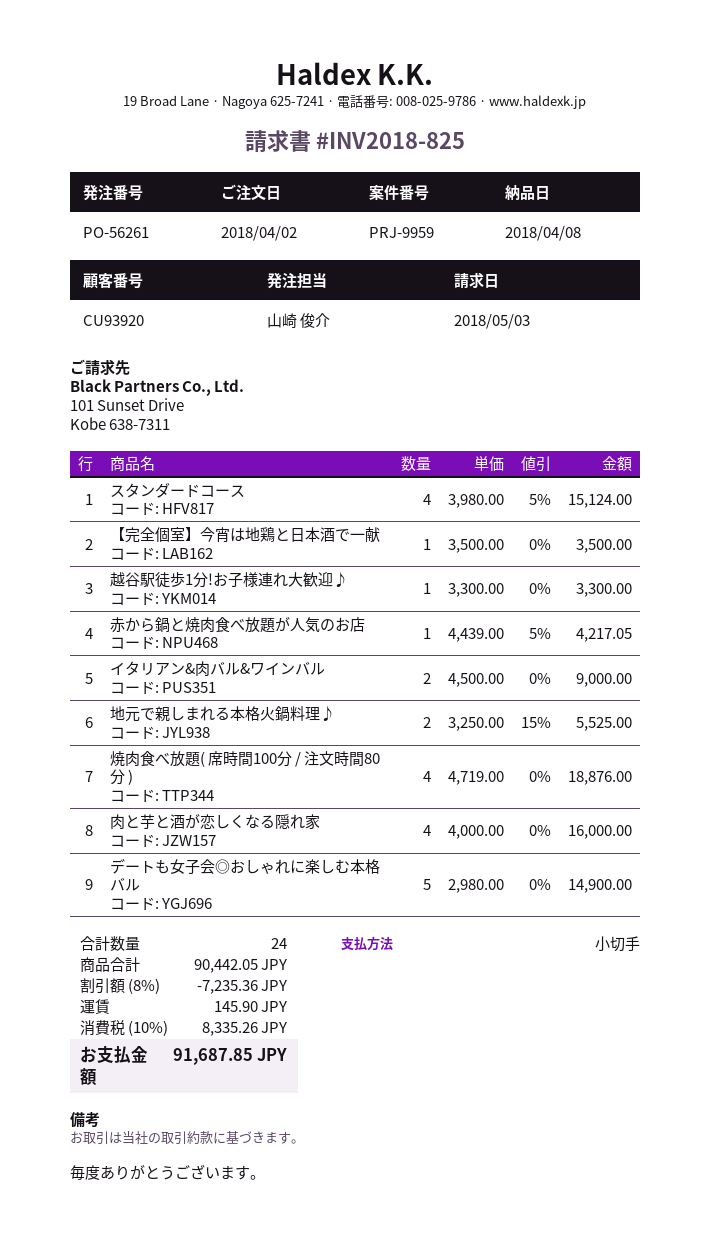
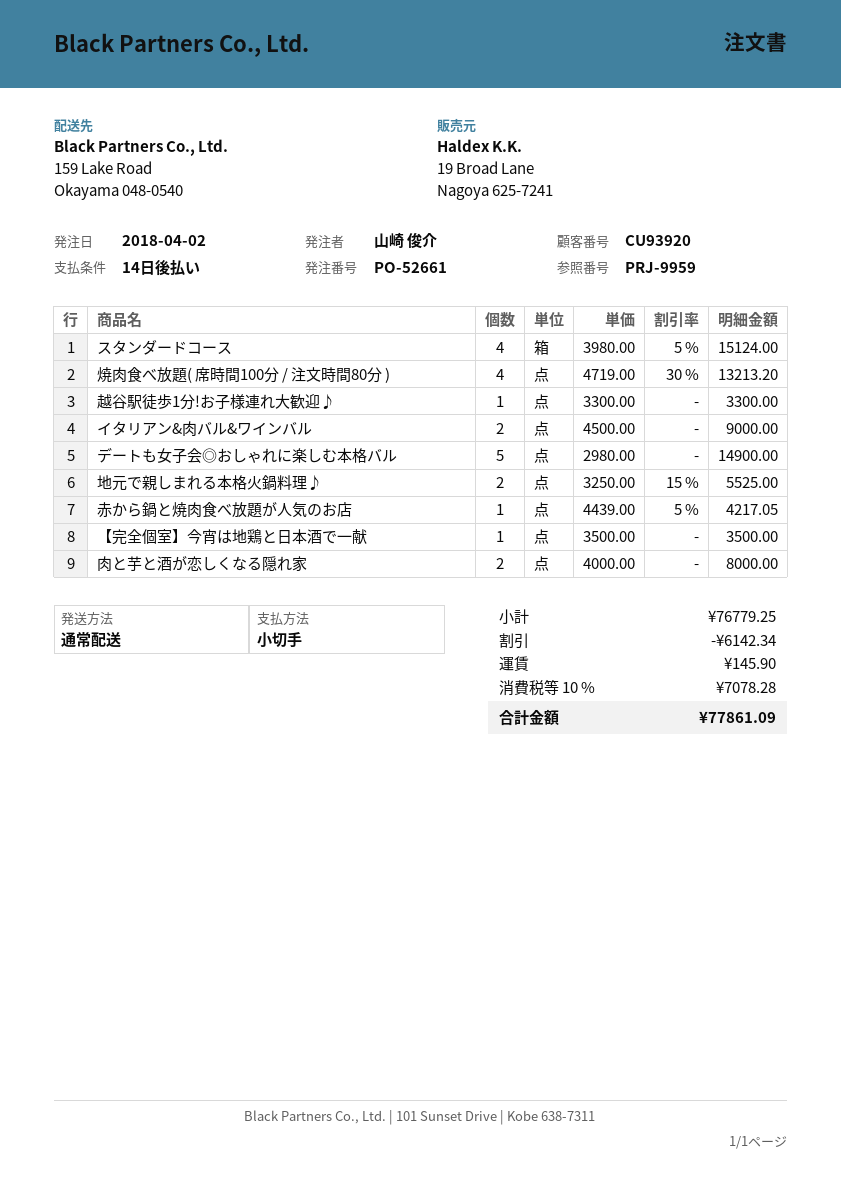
order number: PO-56261 -> PO-52661
焼肉食べ放題( 席時間100分 / 注文時間80分 ): 4 x 4719.00 = 18876.00 -> 4 x 4719.00 - 30% = 13213.20
肉と芋と酒が恋しくなる隠れ家: 4 x 4000.00 = 16000.00 -> 2 x 4000.00 = 8000.00
subtotal: 90442.05 -> 76779.25
discount: 7235.36 -> 6142.34
tax: 10% = 8335.26 -> 10% = 7078.28
total: 91687.85 -> 77861.09

